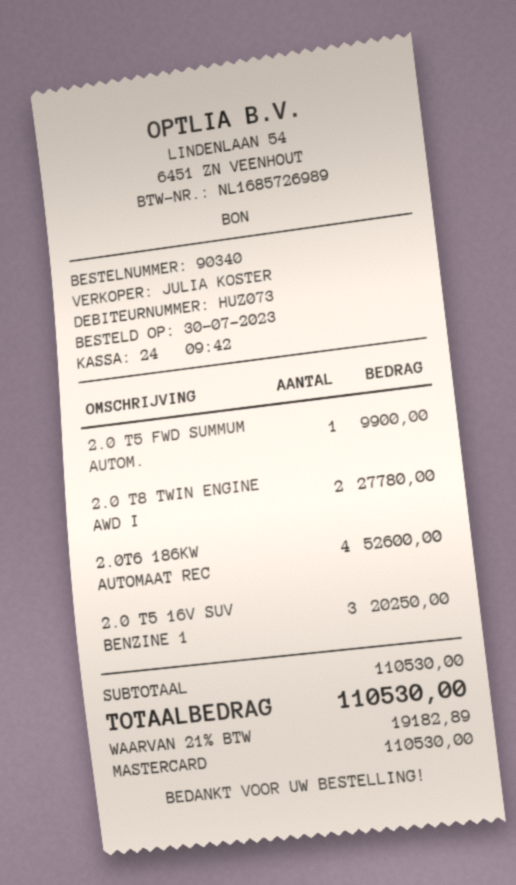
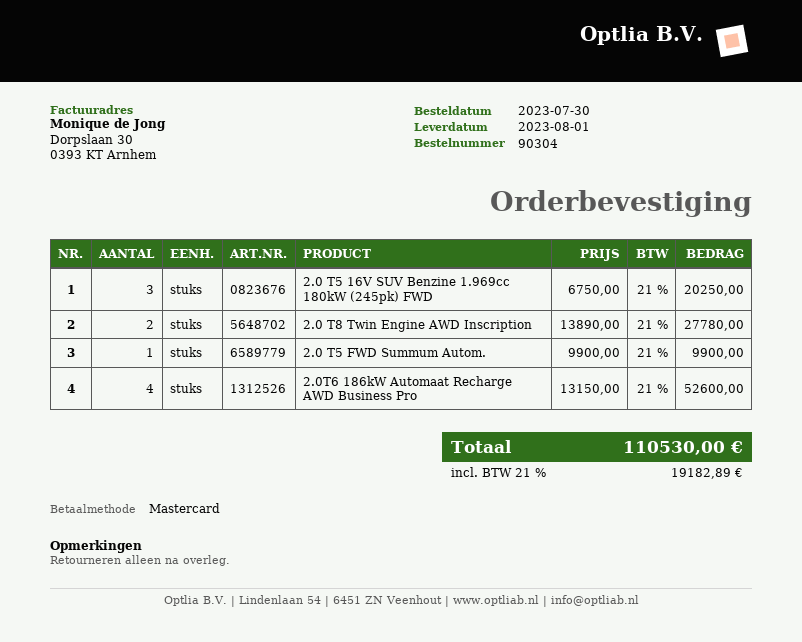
order number: 90340 -> 90304

